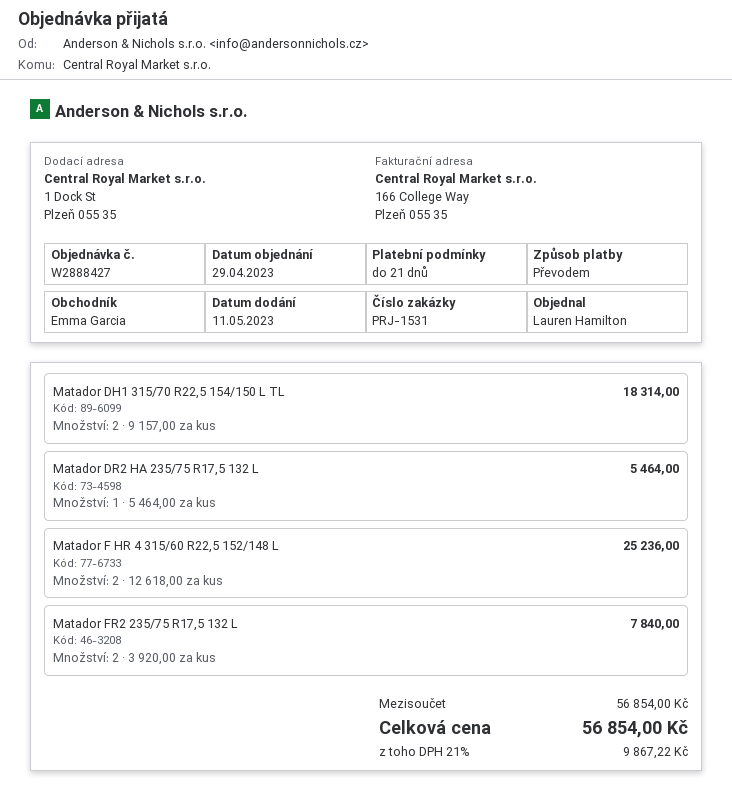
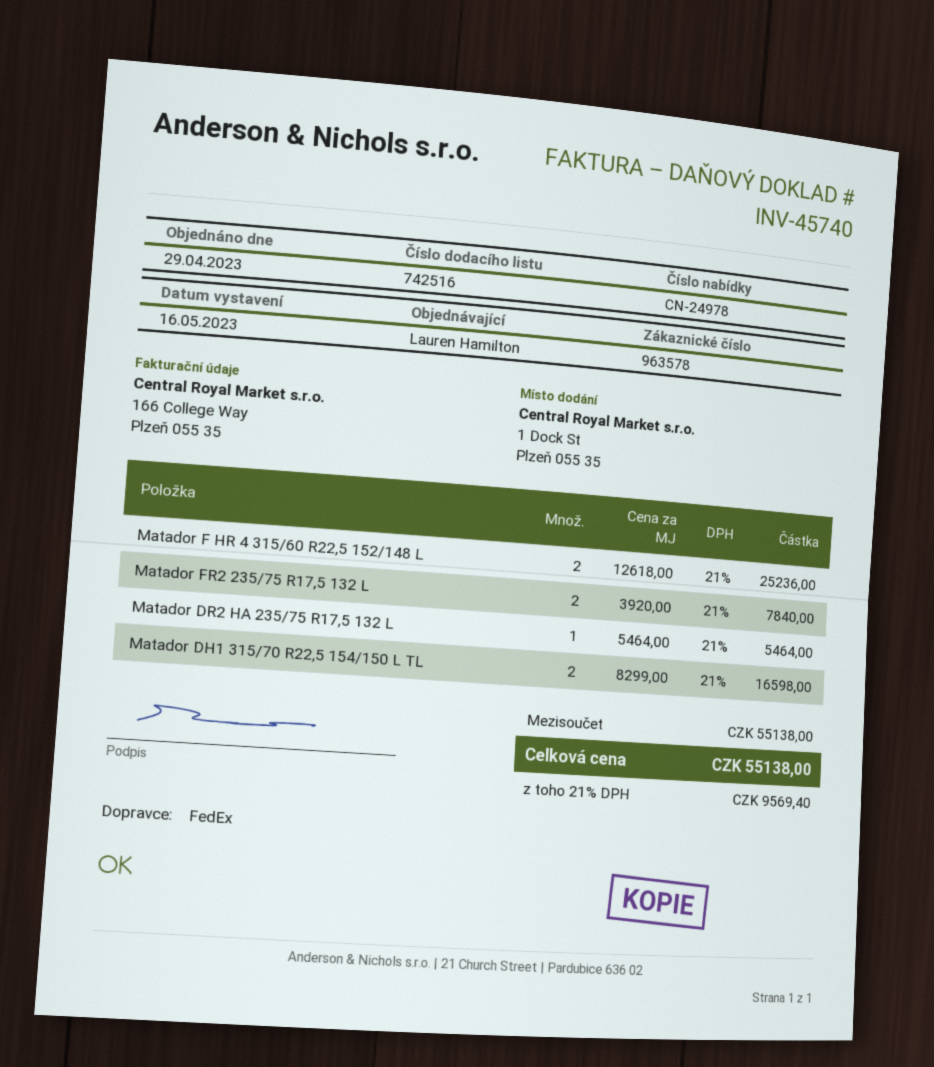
Matador DH1 315/70 R22,5 154/150 L TL: 2 x 9157.00 = 18314.00 -> 2 x 8299.00 = 16598.00
subtotal: 56854.00 -> 55138.00
tax: 21% = 9867.22 -> 21% = 9569.40
total: 56854.00 -> 55138.00

